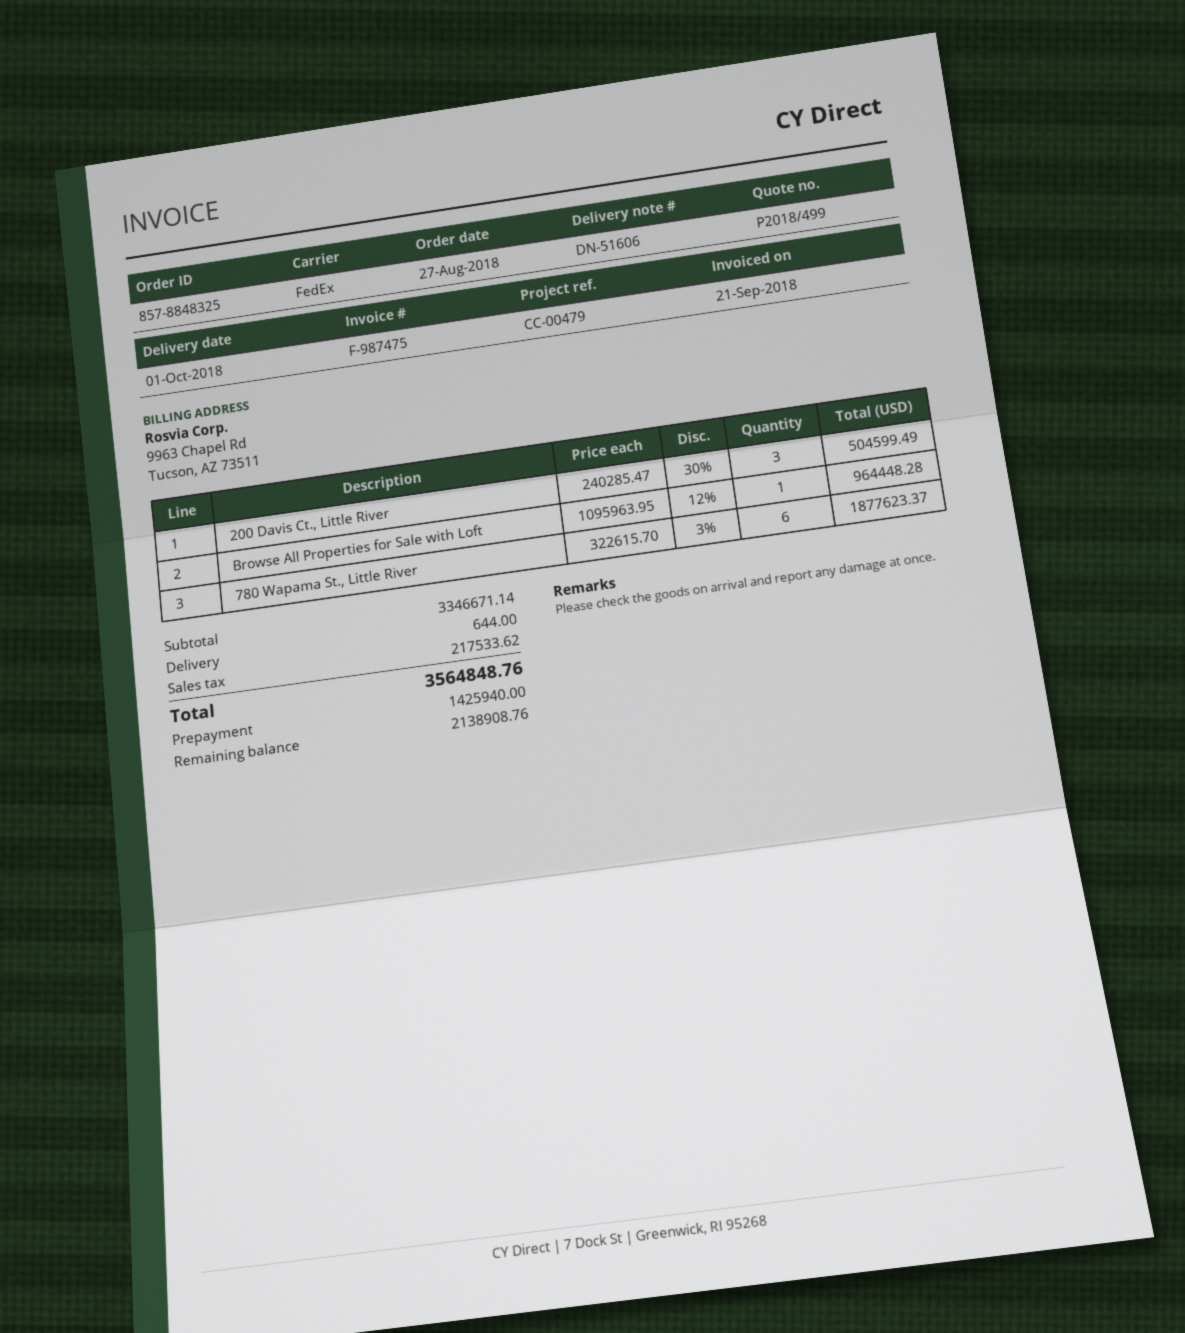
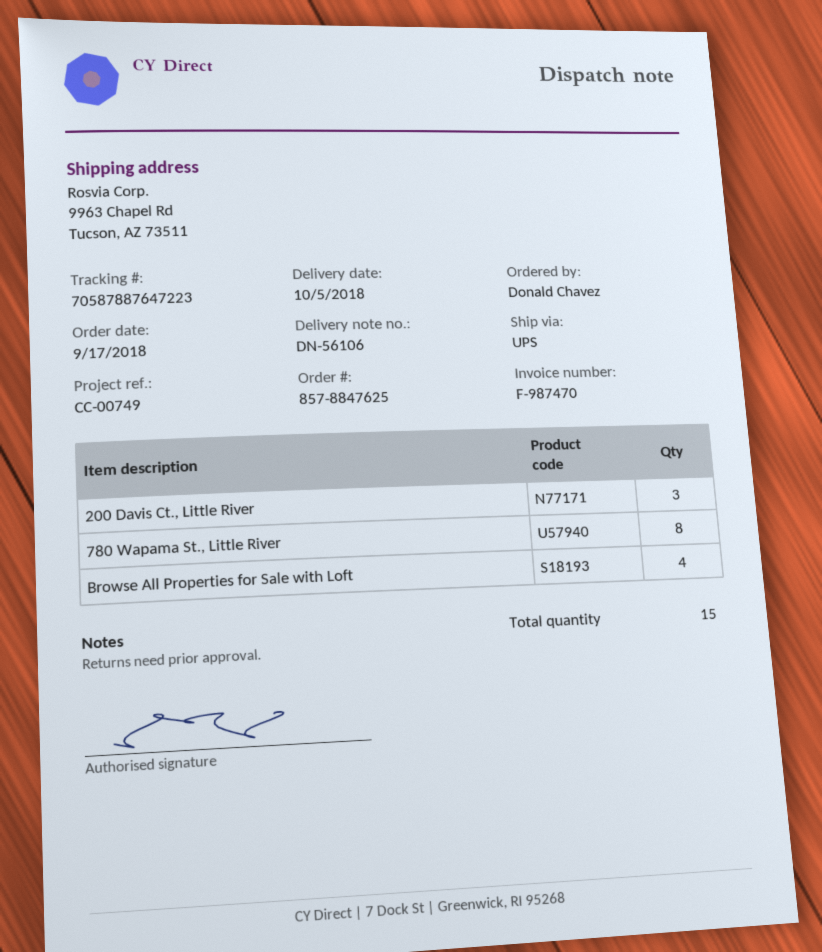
order number: 857-8848325 -> 857-8847625
order date: 2018-08-27 -> 2018-09-17
delivery note number: DN-51606 -> DN-56106
delivery date: 2018-10-01 -> 2018-10-05
invoice number: F-987475 -> F-987470
reference: CC-00479 -> CC-00749
shipping method: FedEx -> UPS
Browse All Properties for Sale with Loft: 1 -> 4
780 Wapama St., Little River: 6 -> 8

